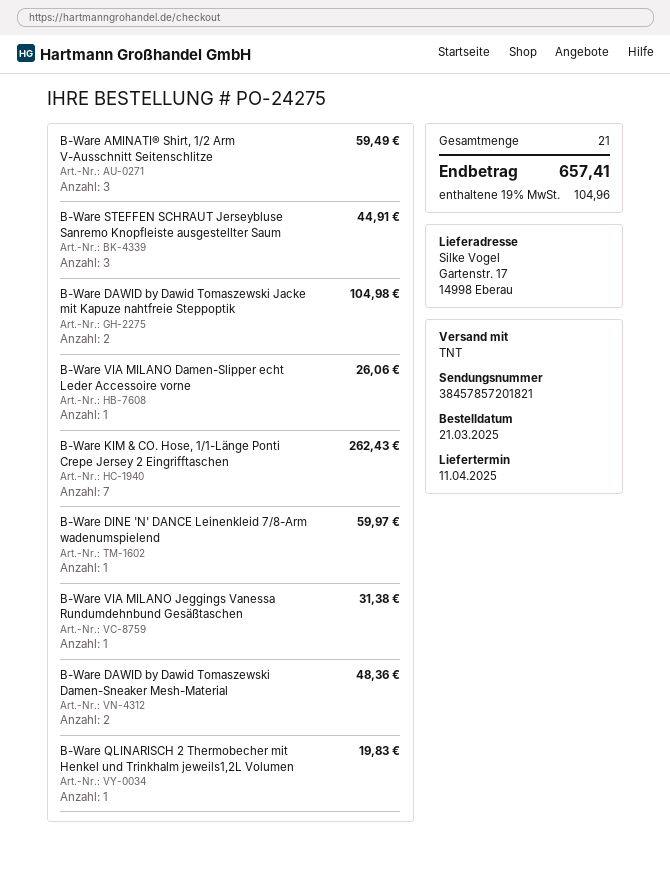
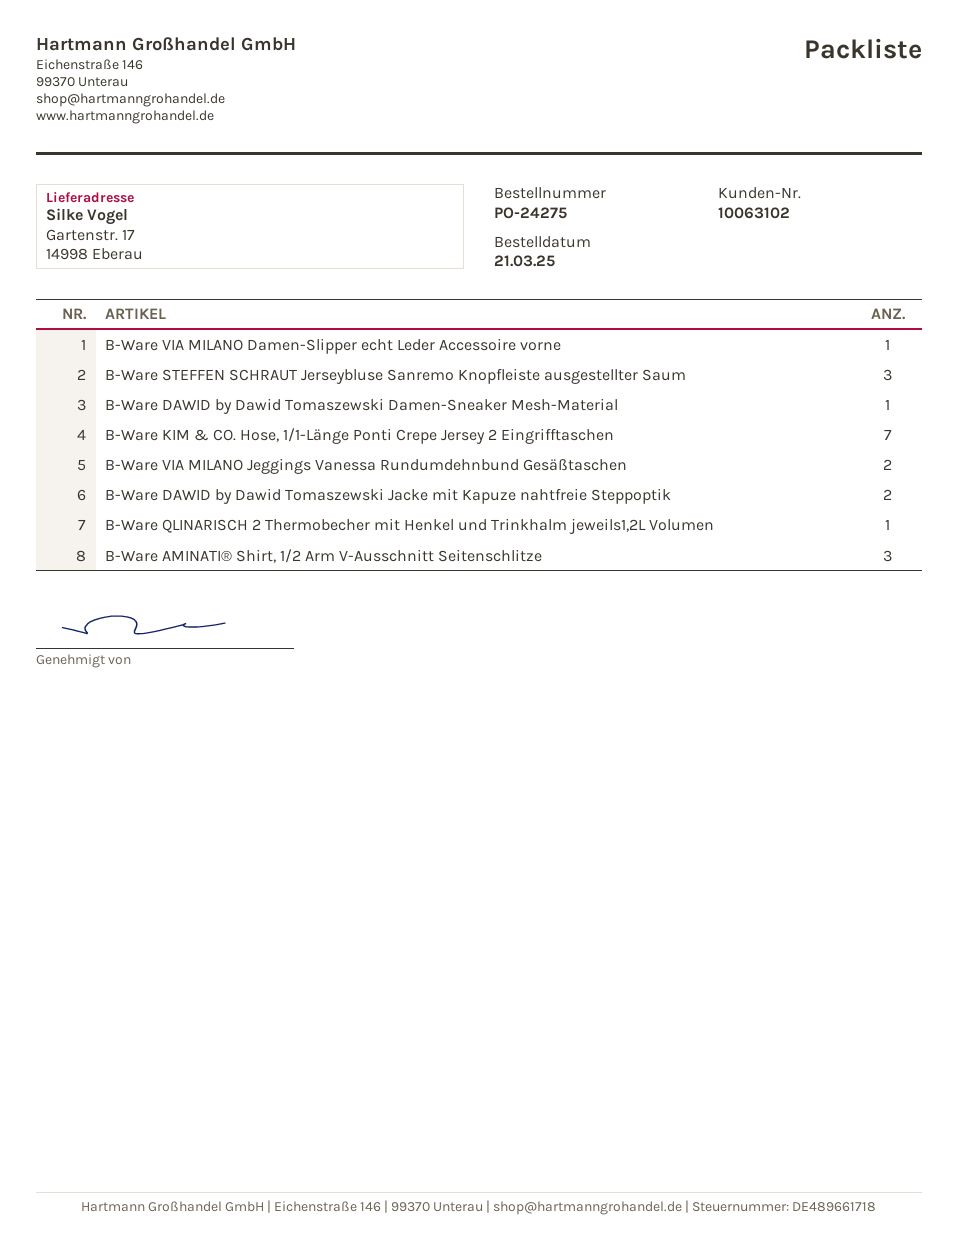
B-Ware DINE 'N' DANCE Leinenkleid 7/8-Arm wadenumspielend: 1 -> none
B-Ware VIA MILANO Jeggings Vanessa Rundumdehnbund Gesäßtaschen: 1 -> 2
B-Ware DAWID by Dawid Tomaszewski Damen-Sneaker Mesh-Material: 2 -> 1

